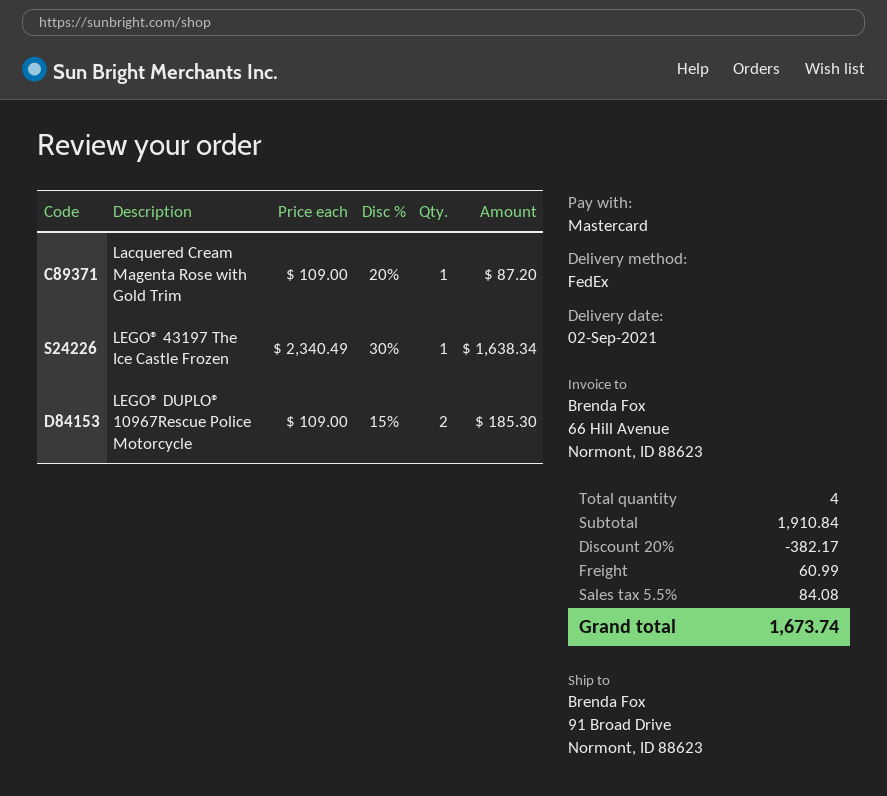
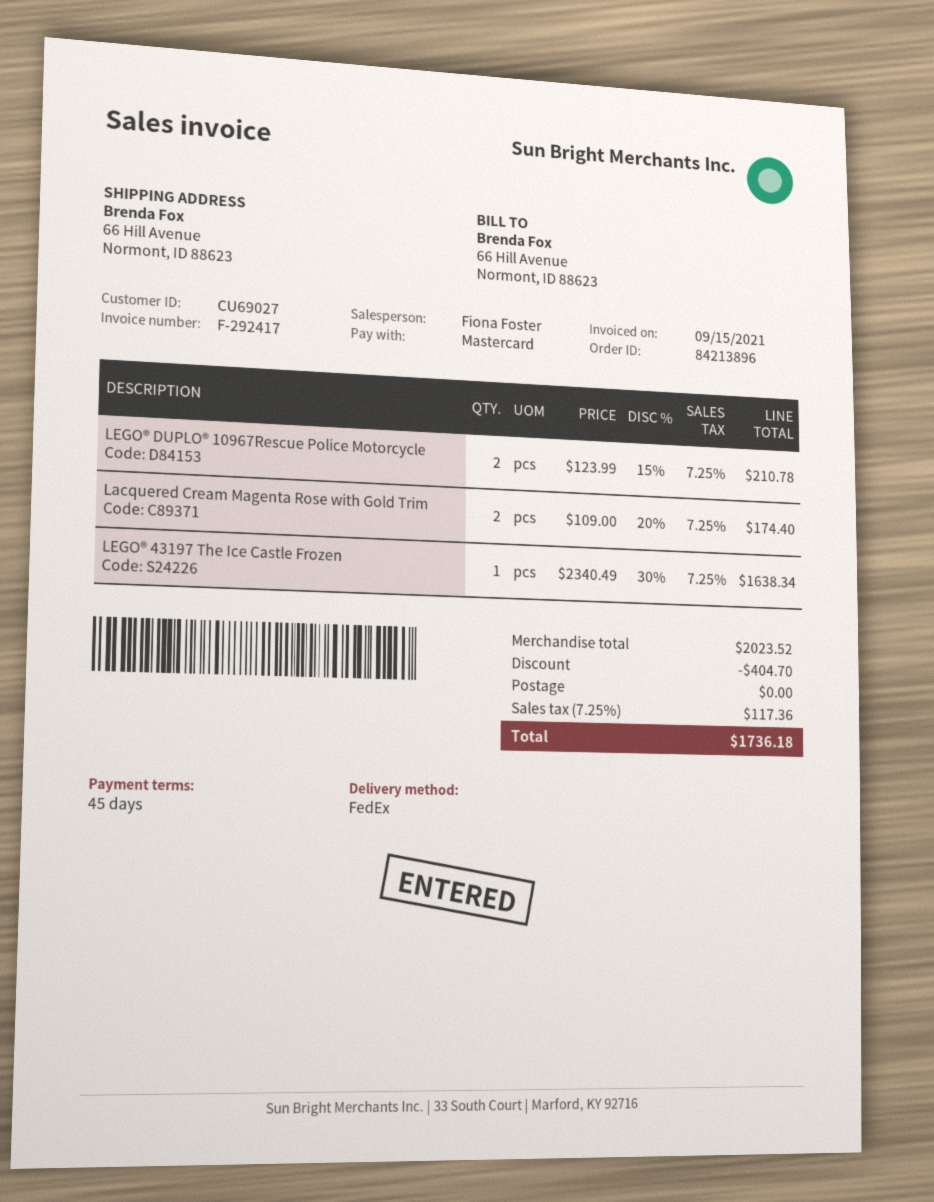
ship to: 91 Broad Drive, Normont, ID 88623 -> 66 Hill Avenue, Normont, ID 88623
Lacquered Cream Magenta Rose with Gold Trim: 1 x 109.00 - 20% = 87.20 -> 2 x 109.00 - 20% = 174.40
LEGO® DUPLO® 10967Rescue Police Motorcycle: 2 x 109.00 - 15% = 185.30 -> 2 x 123.99 - 15% = 210.78
subtotal: 1910.84 -> 2023.52
discount: 382.17 -> 404.70
shipping: 60.99 -> 0.00
tax: 5.5% = 84.08 -> 7.25% = 117.36
total: 1673.74 -> 1736.18

